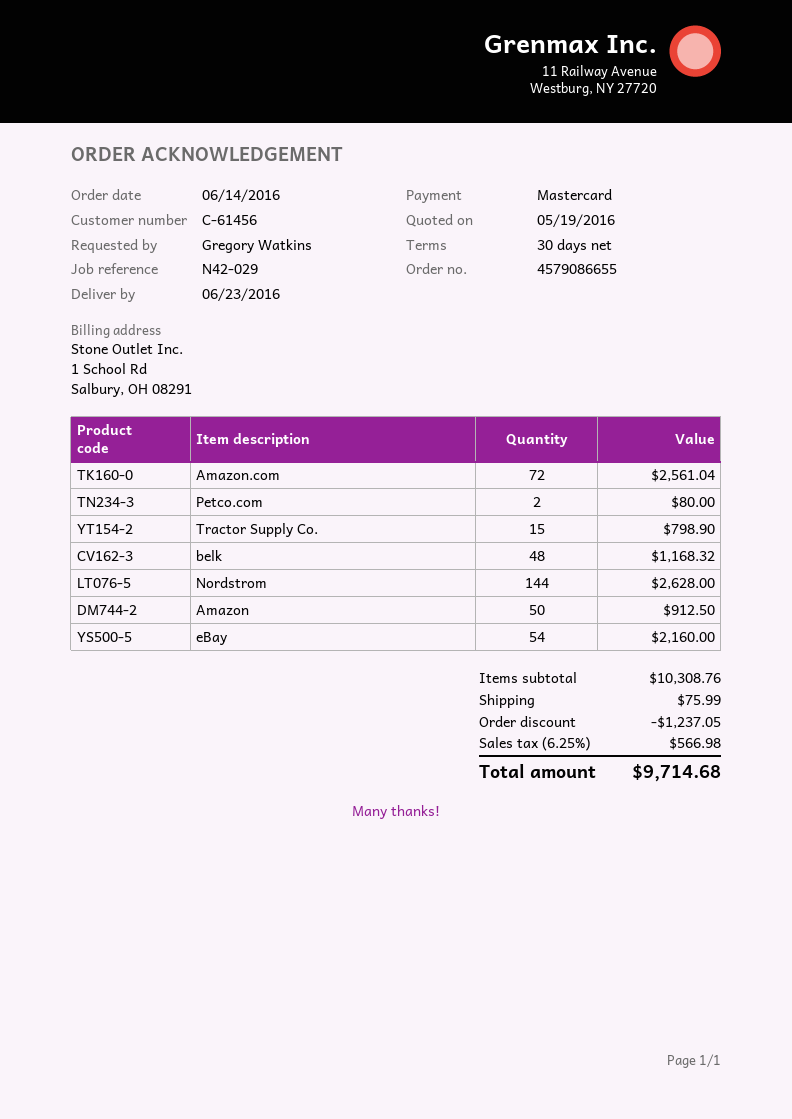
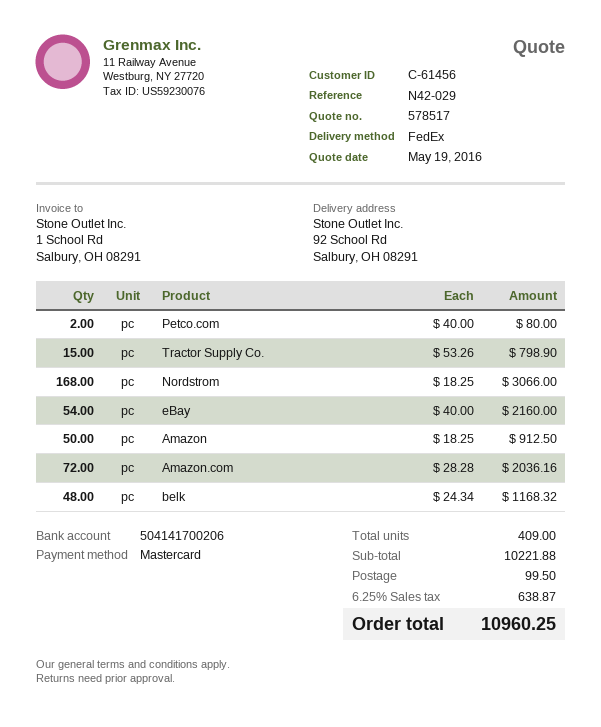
Amazon.com: 72 for 2561.04 -> 72 for 2036.16
Nordstrom: 144 for 2628.00 -> 168 for 3066.00
subtotal: 10308.76 -> 10221.88
discount: 1237.05 -> none
shipping: 75.99 -> 99.50
tax: 6.25% = 566.98 -> 6.25% = 638.87
total: 9714.68 -> 10960.25

